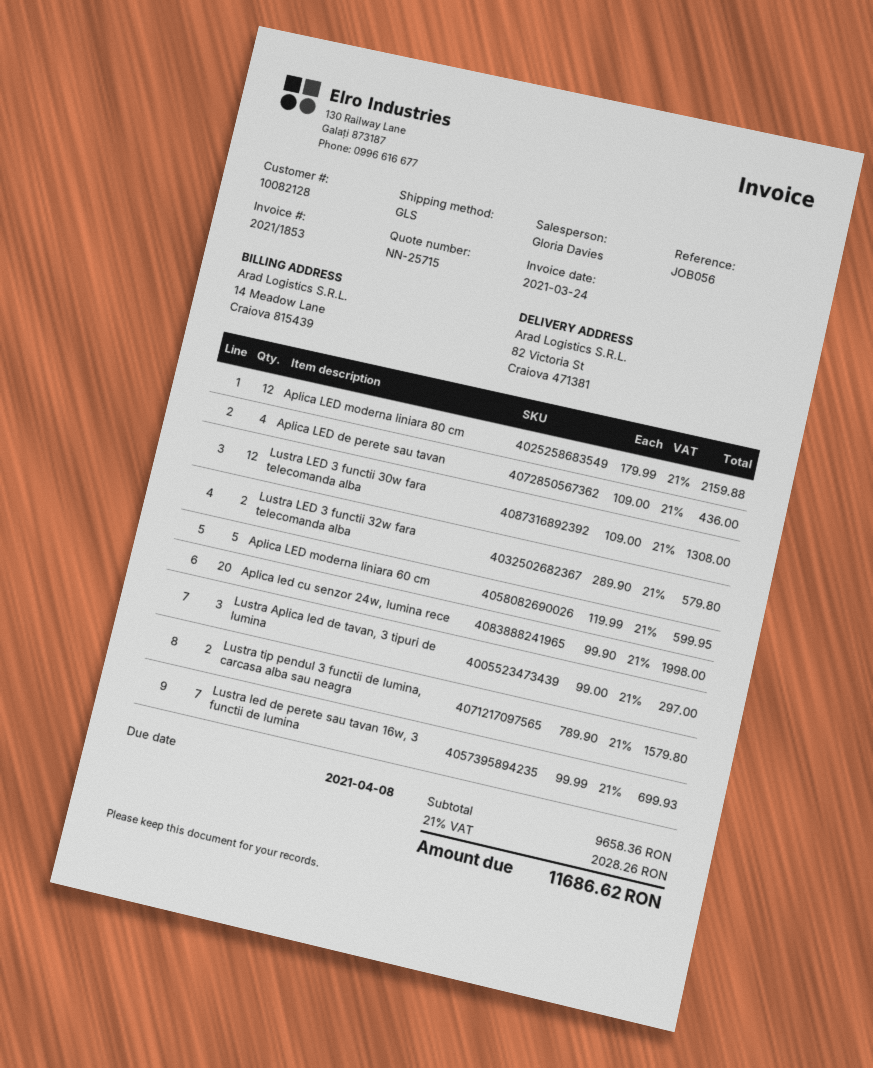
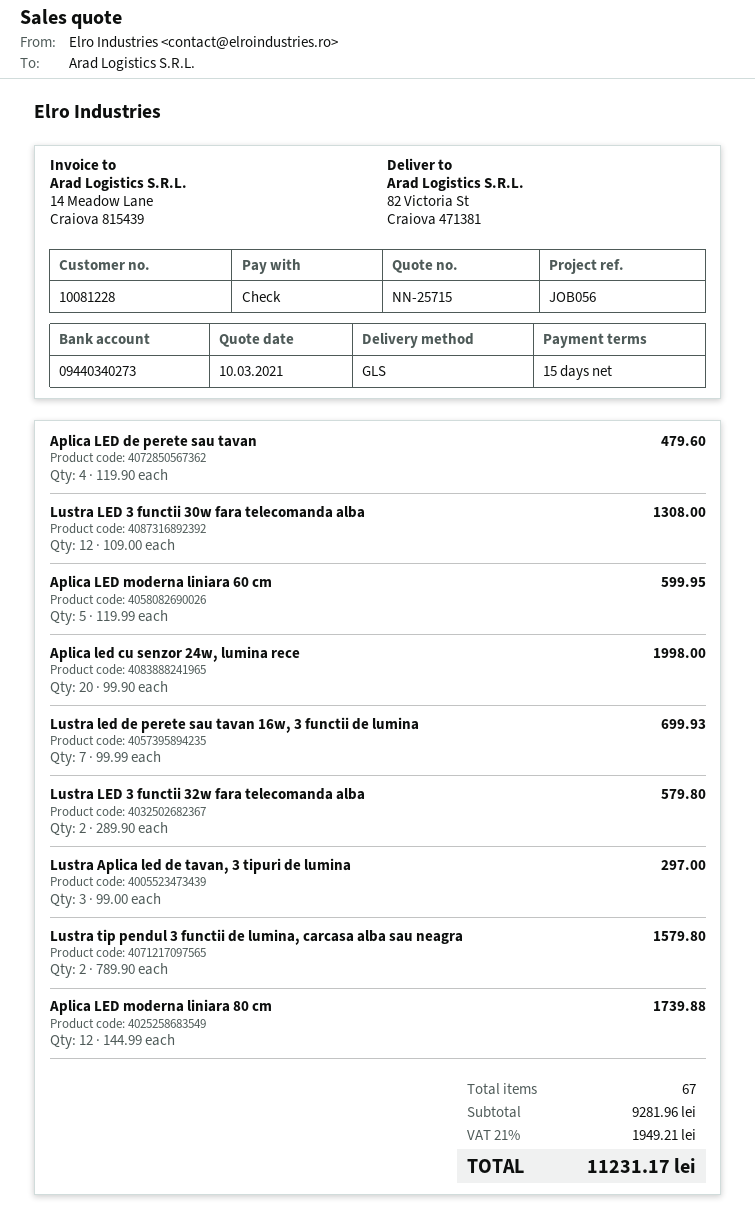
customer number: 10082128 -> 10081228
Aplica LED moderna liniara 80 cm: 12 x 179.99 = 2159.88 -> 12 x 144.99 = 1739.88
Aplica LED de perete sau tavan: 4 x 109.00 = 436.00 -> 4 x 119.90 = 479.60
subtotal: 9658.36 -> 9281.96
tax: 21% = 2028.26 -> 21% = 1949.21
total: 11686.62 -> 11231.17

